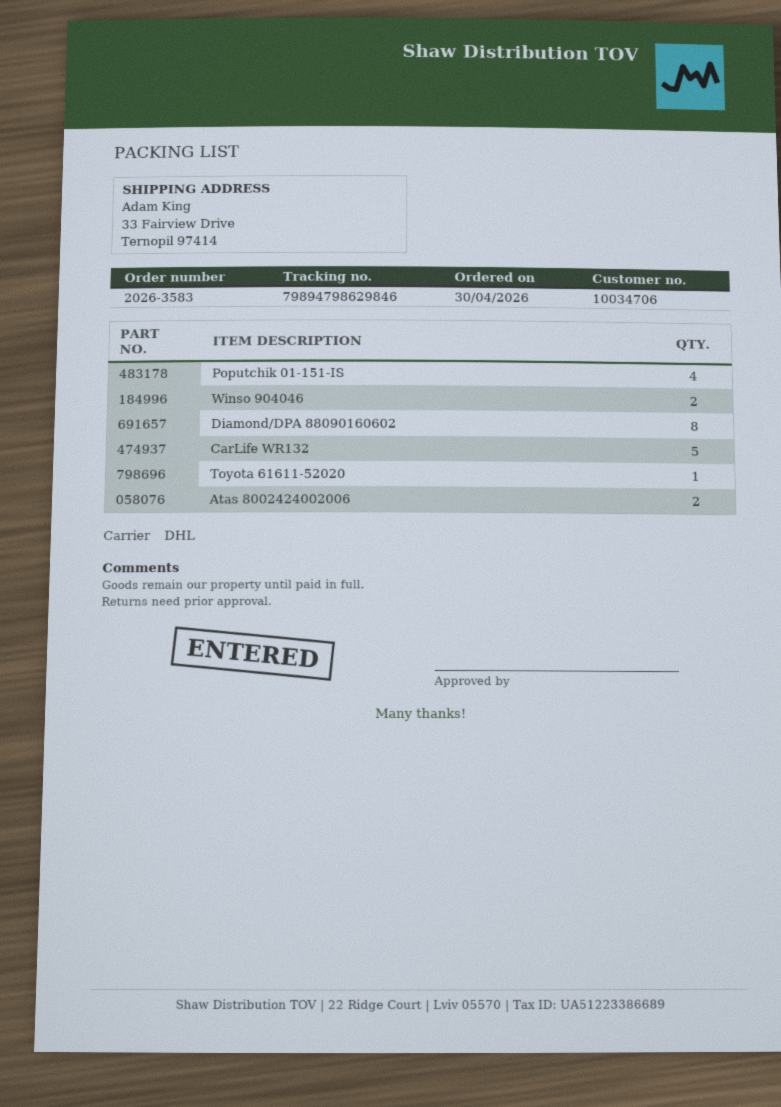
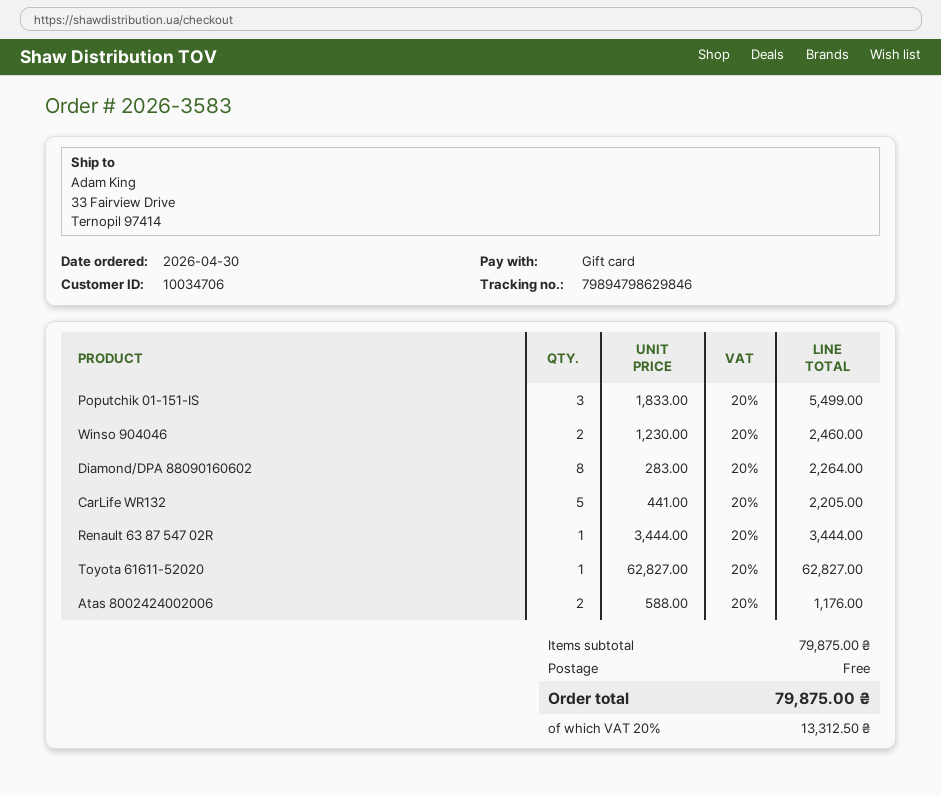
Poputchik 01-151-IS: 4 -> 3
Renault 63 87 547 02R: none -> 1

